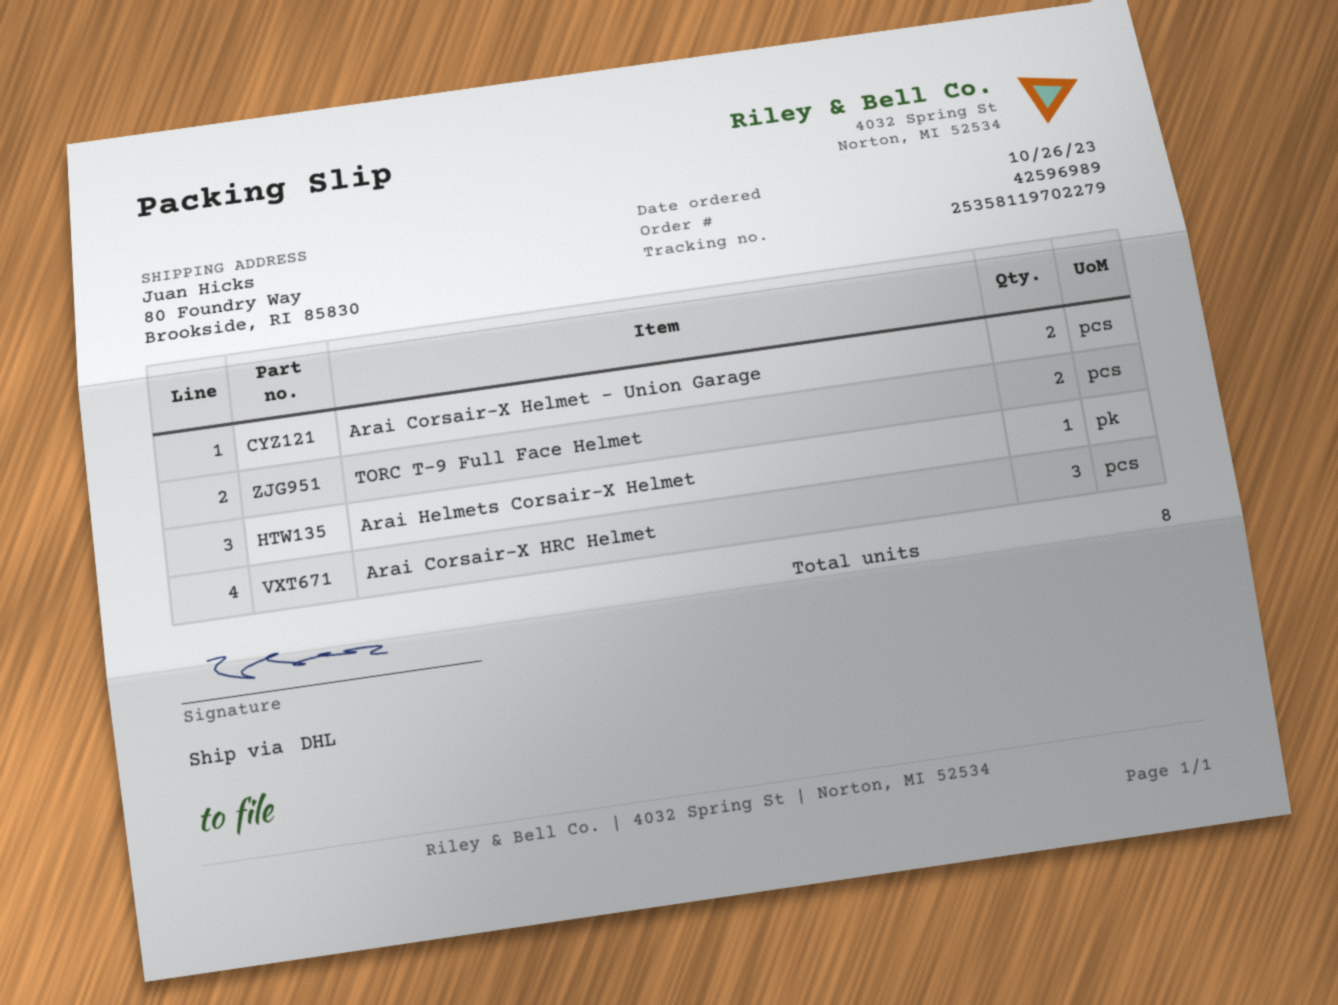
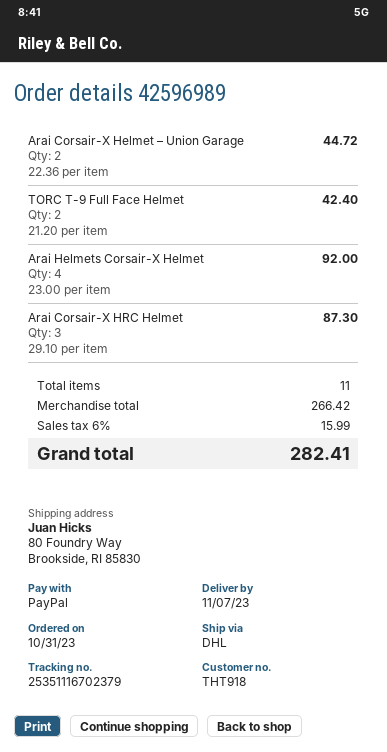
order date: 2023-10-26 -> 2023-10-31
tracking number: 25358119702279 -> 25351116702379
Arai Helmets Corsair-X Helmet: 1 -> 4
total quantity: 8 -> 11

